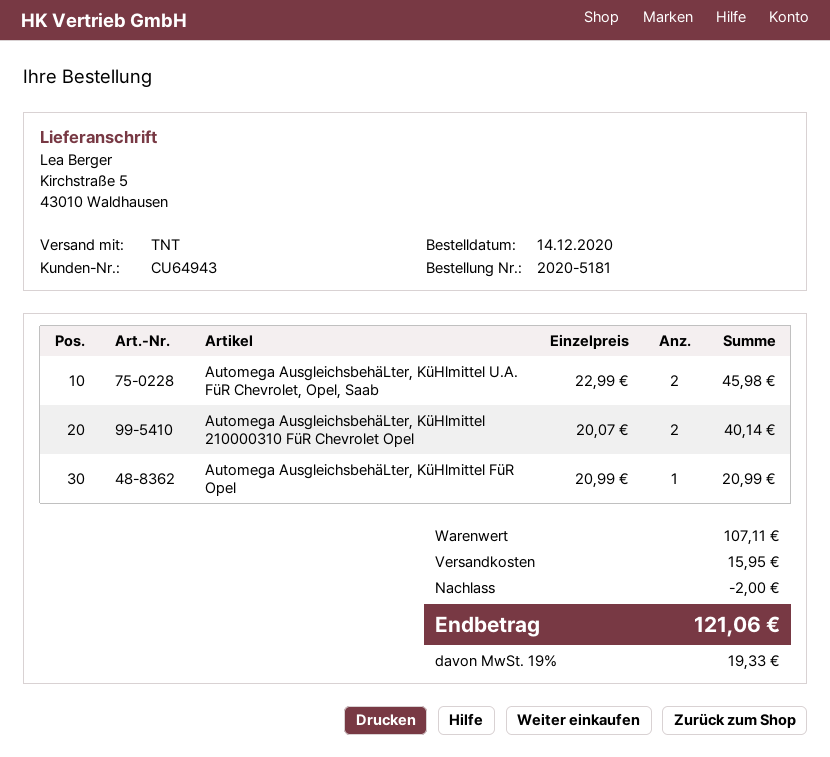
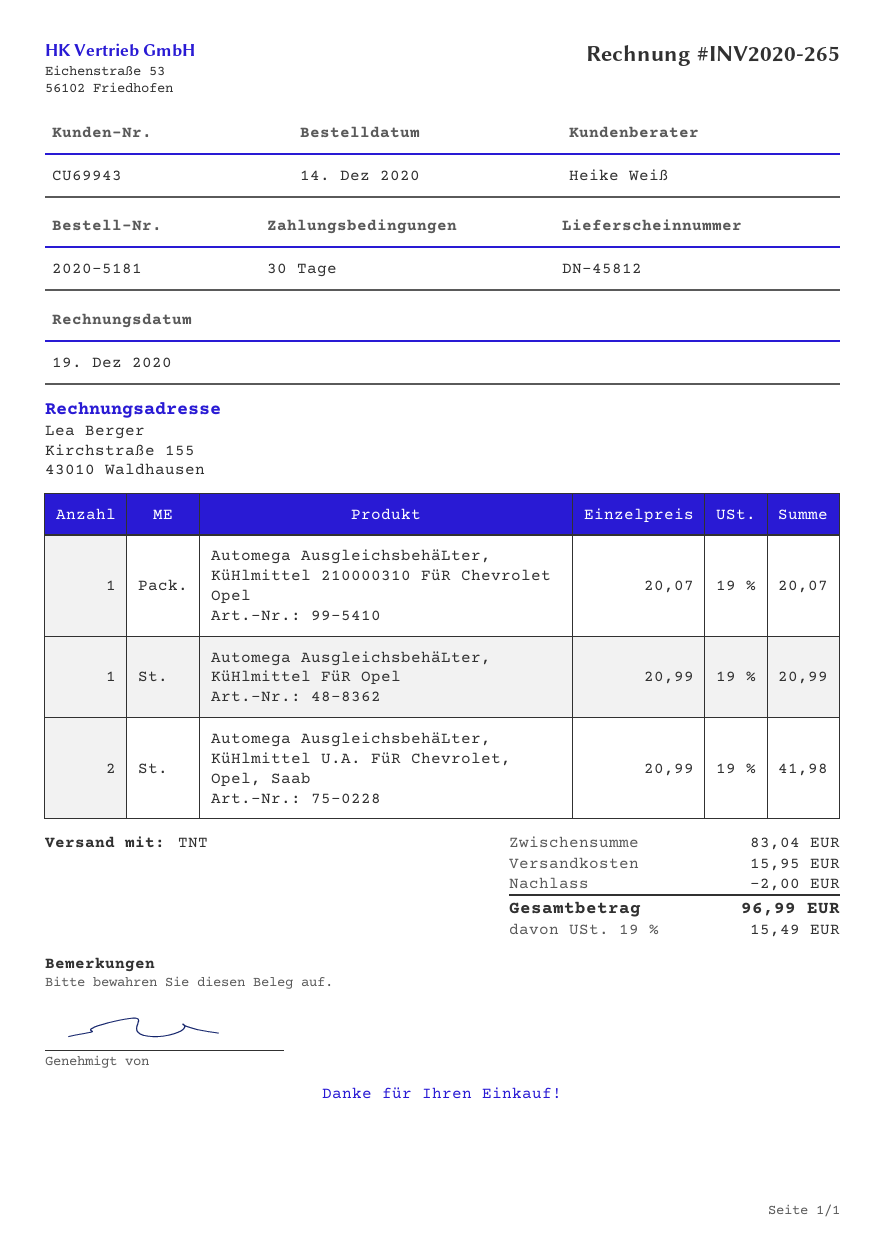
customer number: CU64943 -> CU69943
Automega AusgleichsbehäLter, KüHlmittel U.A. FüR Chevrolet, Opel, Saab: 2 x 22.99 = 45.98 -> 2 x 20.99 = 41.98
Automega AusgleichsbehäLter, KüHlmittel 210000310 FüR Chevrolet Opel: 2 x 20.07 = 40.14 -> 1 x 20.07 = 20.07
subtotal: 107.11 -> 83.04
tax: 19% = 19.33 -> 19% = 15.49
total: 121.06 -> 96.99

